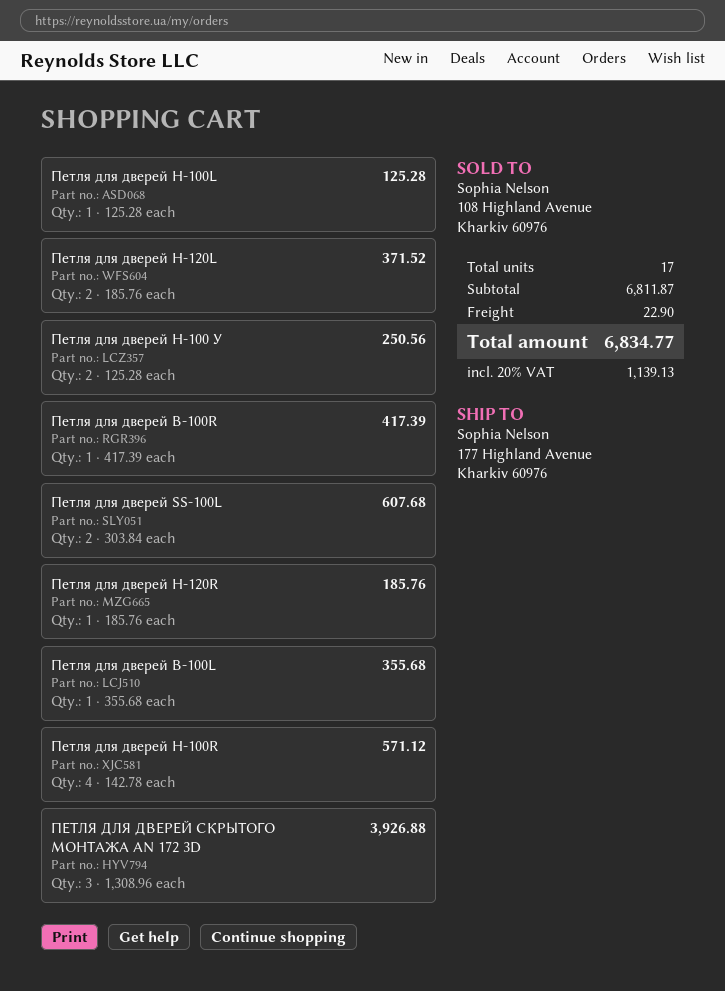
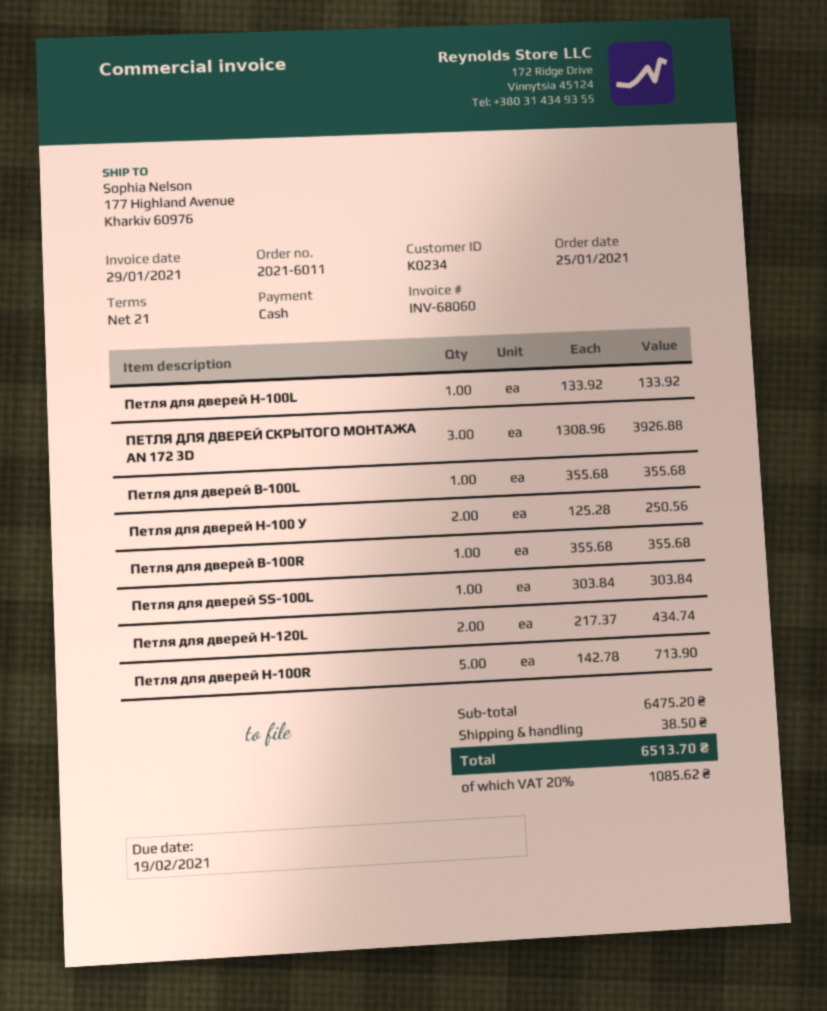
Петля для дверей H-100L: 1 x 125.28 = 125.28 -> 1 x 133.92 = 133.92
Петля для дверей H-120L: 2 x 185.76 = 371.52 -> 2 x 217.37 = 434.74
Петля для дверей B-100R: 1 x 417.39 = 417.39 -> 1 x 355.68 = 355.68
Петля для дверей SS-100L: 2 x 303.84 = 607.68 -> 1 x 303.84 = 303.84
Петля для дверей H-120R: 1 x 185.76 = 185.76 -> none
Петля для дверей H-100R: 4 x 142.78 = 571.12 -> 5 x 142.78 = 713.90
subtotal: 6811.87 -> 6475.20
shipping: 22.90 -> 38.50
tax: 20% = 1139.13 -> 20% = 1085.62
total: 6834.77 -> 6513.70

